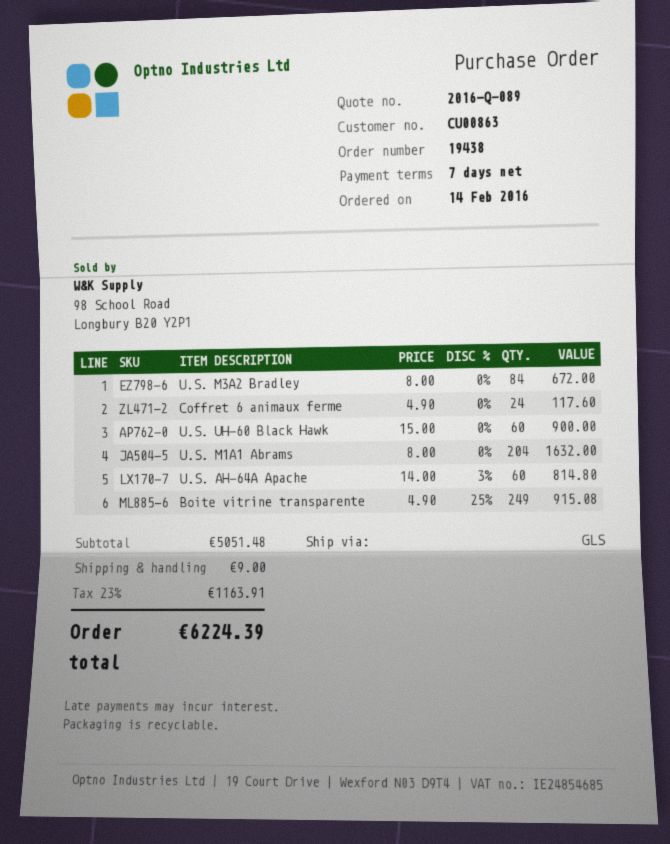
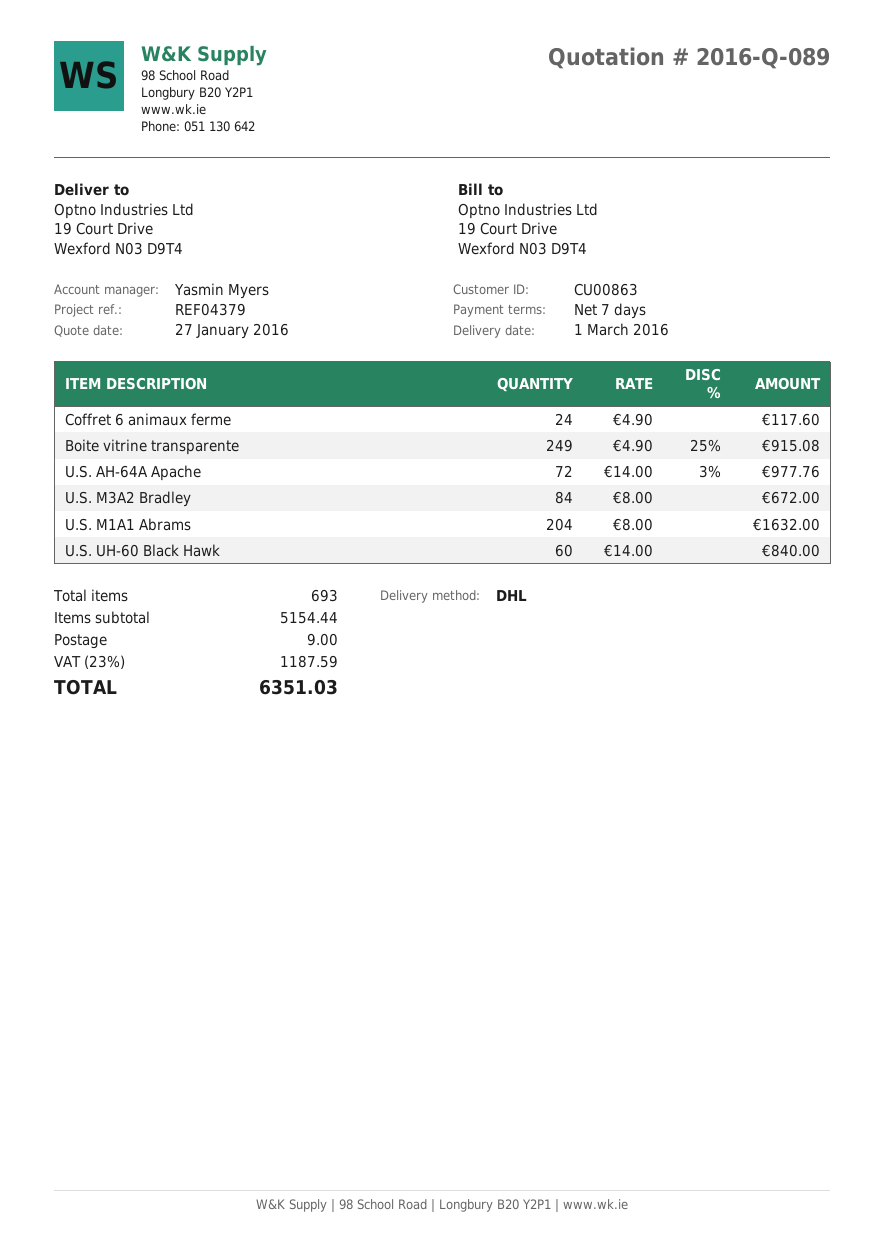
shipping method: GLS -> DHL
U.S. UH-60 Black Hawk: 60 x 15.00 = 900.00 -> 60 x 14.00 = 840.00
U.S. AH-64A Apache: 60 x 14.00 - 3% = 814.80 -> 72 x 14.00 - 3% = 977.76
subtotal: 5051.48 -> 5154.44
tax: 23% = 1163.91 -> 23% = 1187.59
total: 6224.39 -> 6351.03

